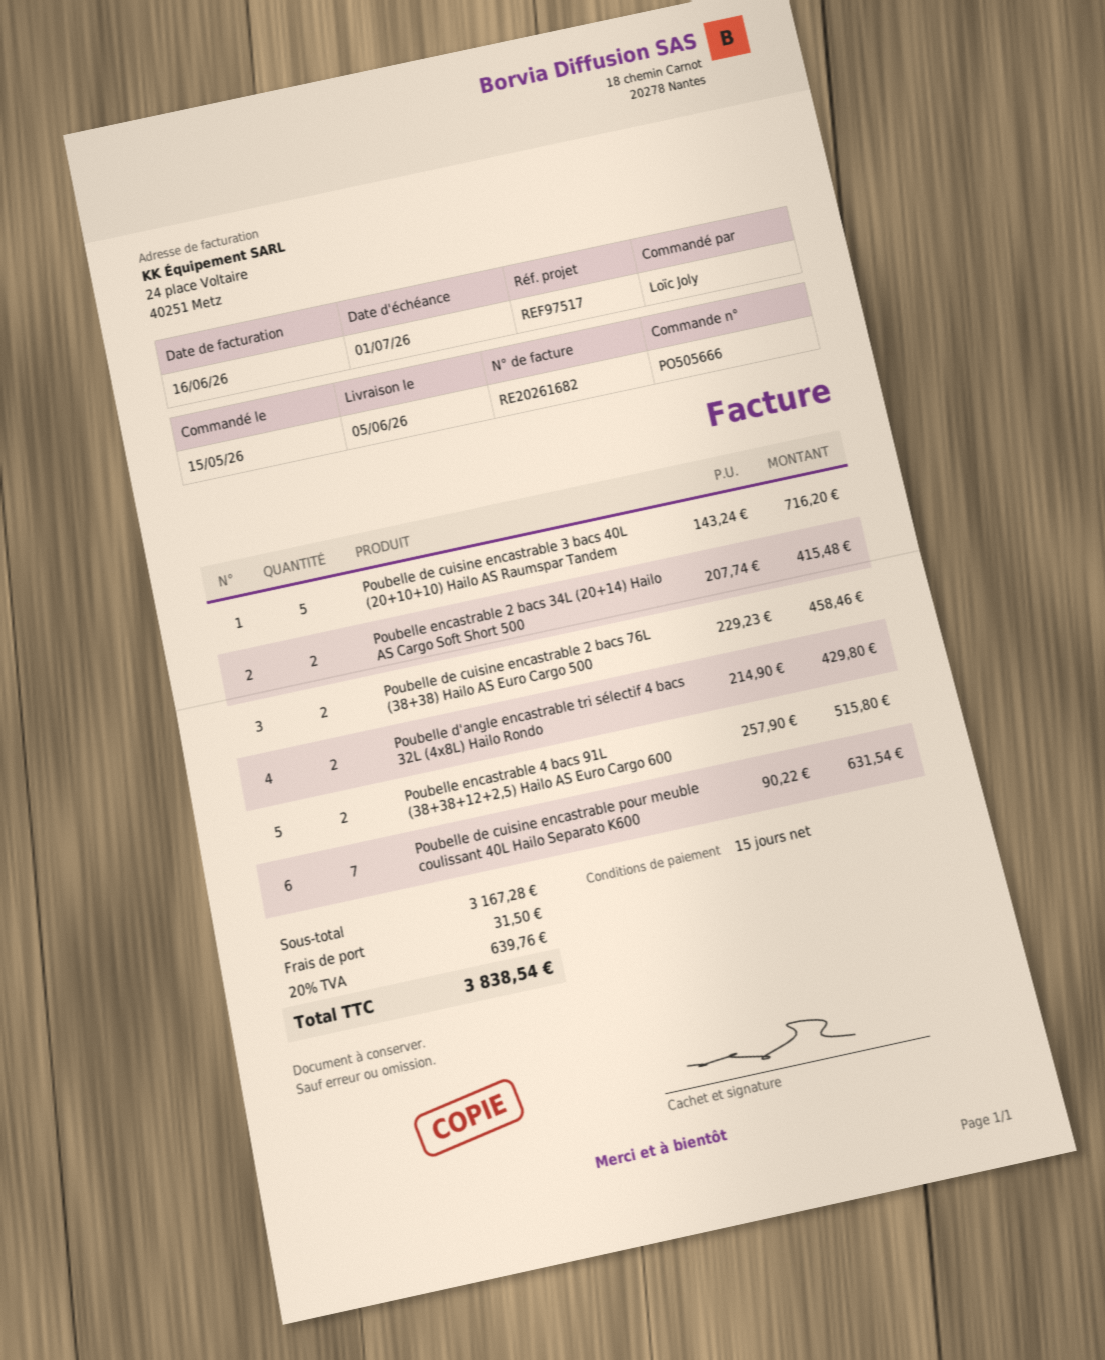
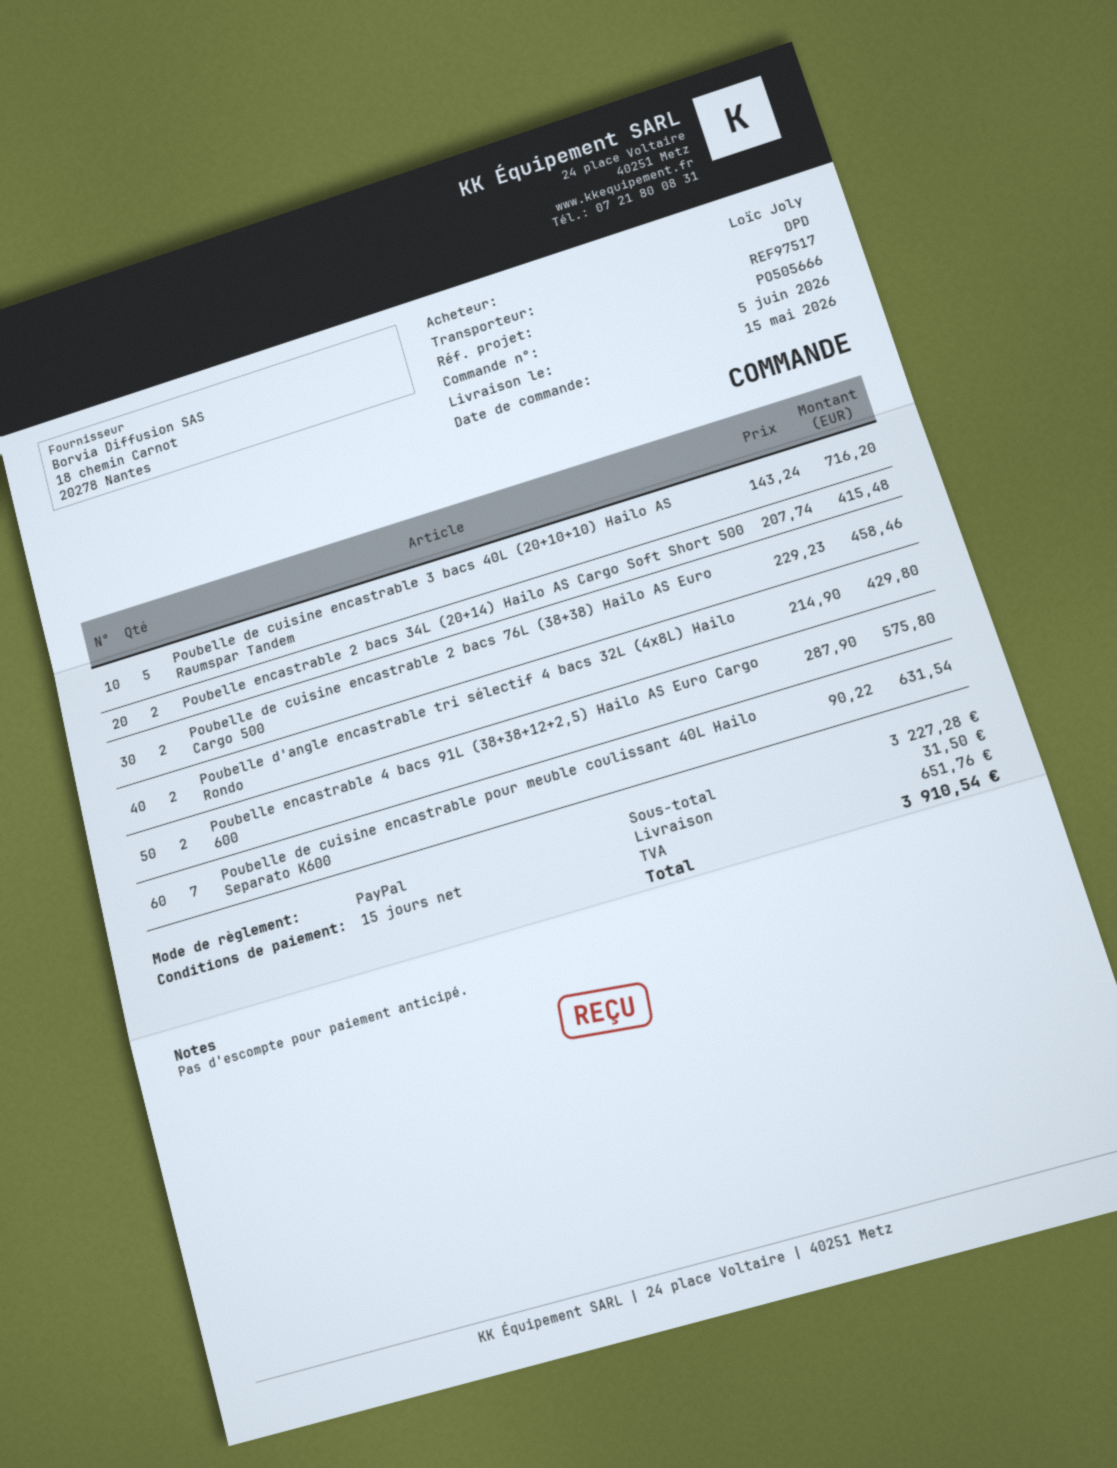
Poubelle encastrable 4 bacs 91L (38+38+12+2,5) Hailo AS Euro Cargo 600: 2 x 257.90 = 515.80 -> 2 x 287.90 = 575.80
subtotal: 3167.28 -> 3227.28
tax: 639.76 -> 651.76
total: 3838.54 -> 3910.54

